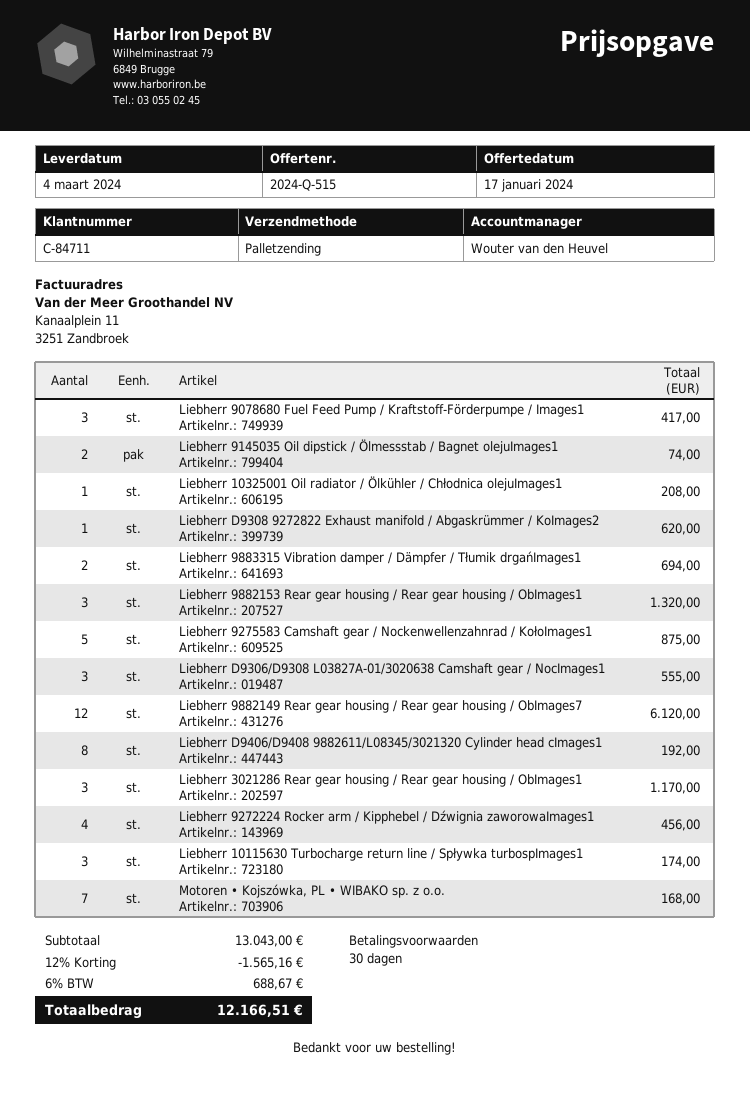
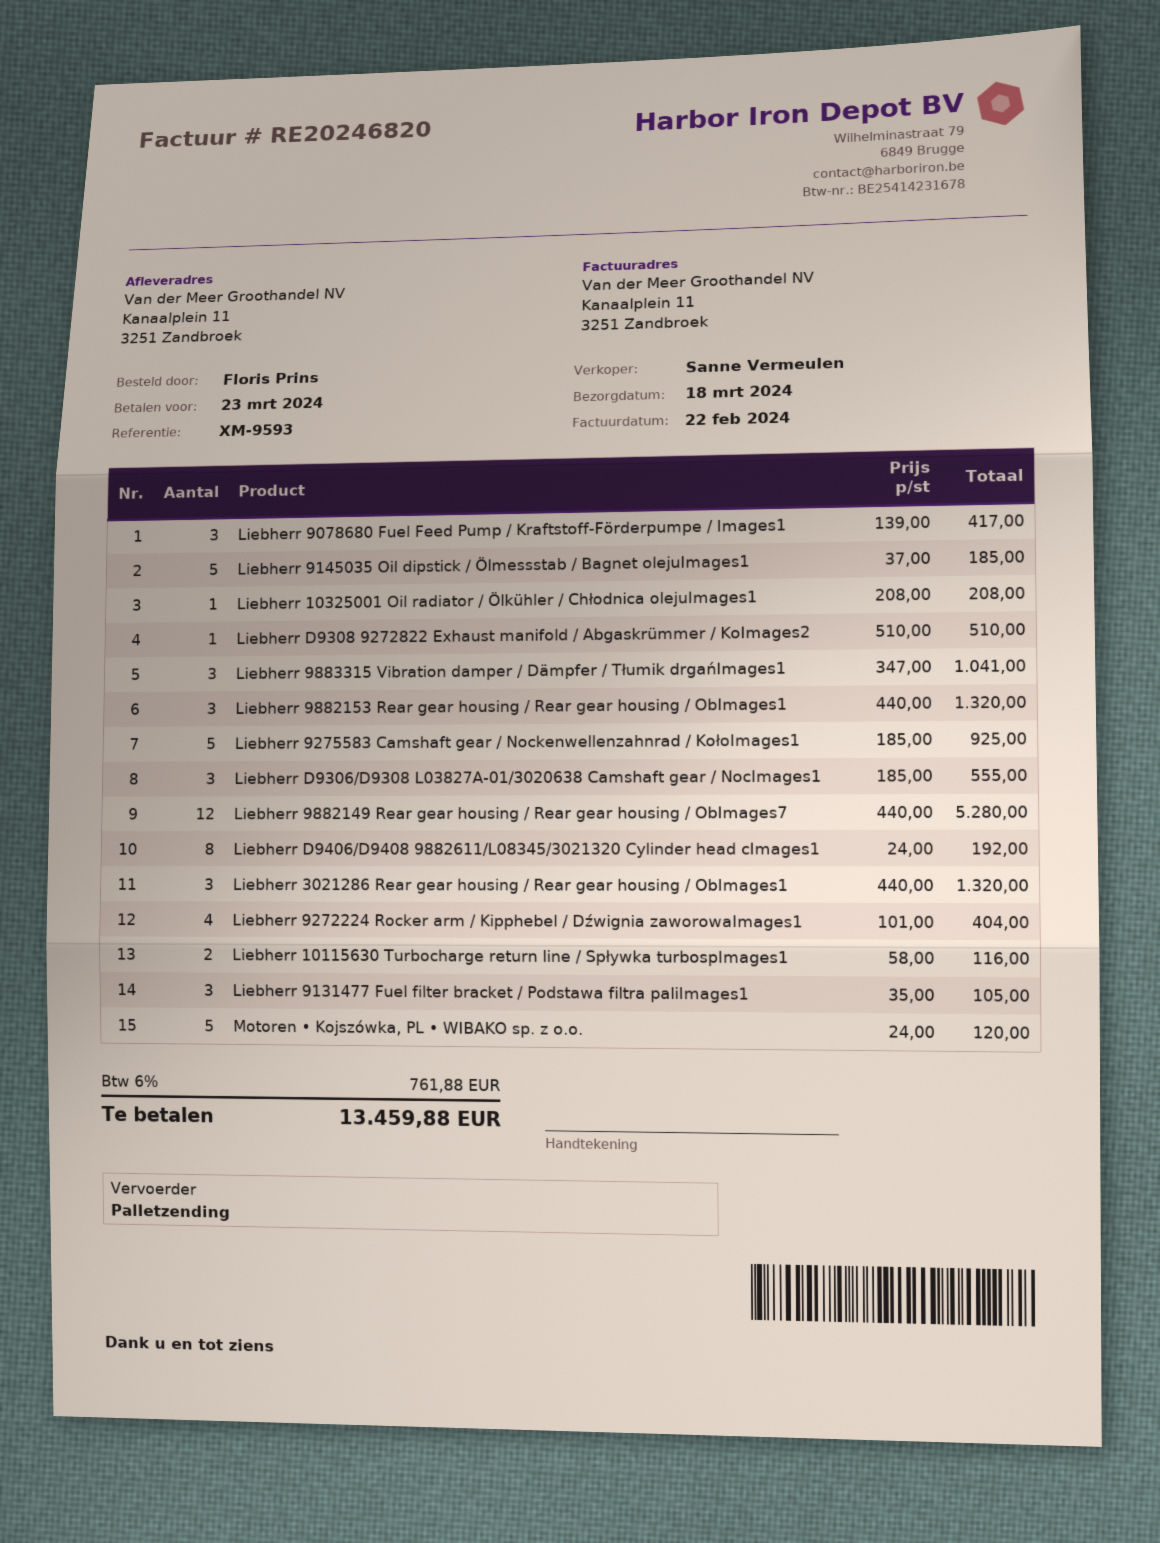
delivery date: 2024-03-04 -> 2024-03-18
sales rep: Wouter van den Heuvel -> Sanne Vermeulen
Liebherr 9145035 Oil dipstick / Ölmessstab / Bagnet olejuImages1: 2 for 74.00 -> 5 for 185.00
Liebherr D9308 9272822 Exhaust manifold / Abgaskrümmer / KoImages2: 1 for 620.00 -> 1 for 510.00
Liebherr 9883315 Vibration damper / Dämpfer / Tłumik drgańImages1: 2 for 694.00 -> 3 for 1041.00
Liebherr 9275583 Camshaft gear / Nockenwellenzahnrad / KołoImages1: 5 for 875.00 -> 5 for 925.00
Liebherr 9882149 Rear gear housing / Rear gear housing / ObImages7: 12 for 6120.00 -> 12 for 5280.00
Liebherr 3021286 Rear gear housing / Rear gear housing / ObImages1: 3 for 1170.00 -> 3 for 1320.00
Liebherr 9272224 Rocker arm / Kipphebel / Dźwignia zaworowaImages1: 4 for 456.00 -> 4 for 404.00
Liebherr 10115630 Turbocharge return line / Spływka turbospImages1: 3 for 174.00 -> 2 for 116.00
Motoren • Kojszówka, PL • WIBAKO sp. z o.o.: 7 for 168.00 -> 5 for 120.00
Liebherr 9131477 Fuel filter bracket / Podstawa filtra paliImages1: none -> 3 for 105.00
discount: 12% = 1565.16 -> none
tax: 6% = 688.67 -> 6% = 761.88
total: 12166.51 -> 13459.88

